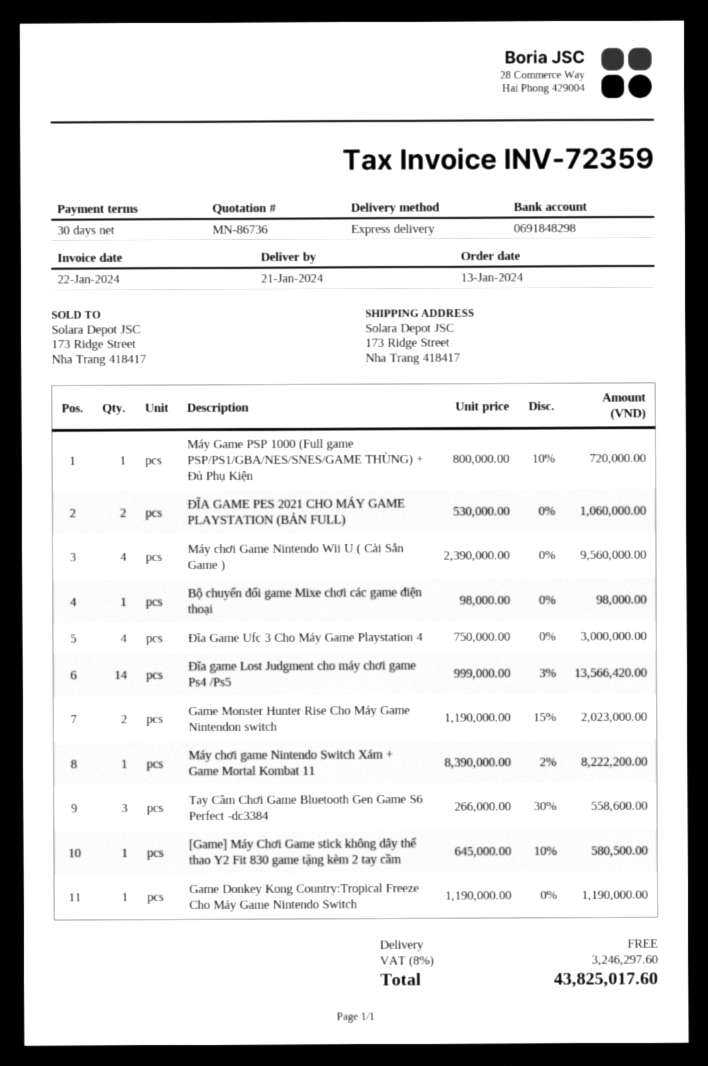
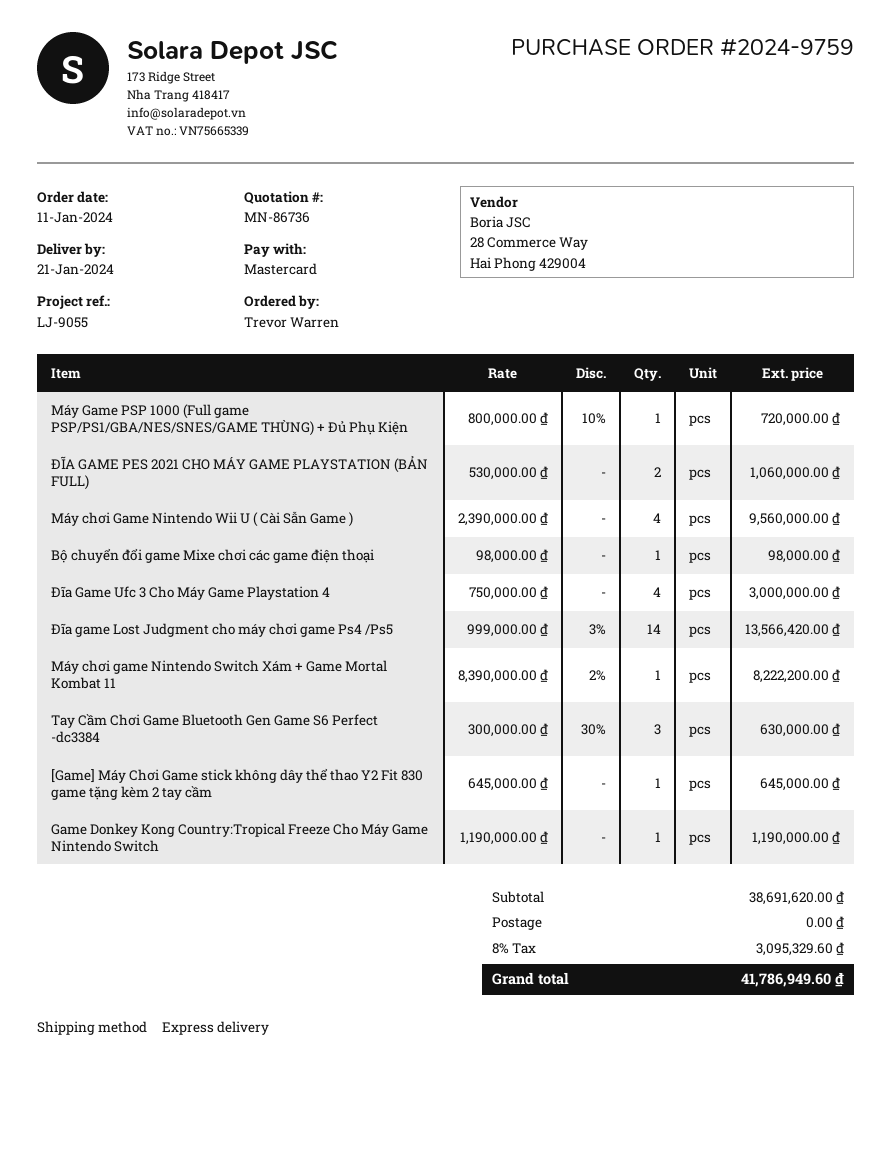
order date: 2024-01-13 -> 2024-01-11
Game Monster Hunter Rise Cho Máy Game Nintendon switch: 2 x 1190000.00 - 15% = 2023000.00 -> none
Tay Cầm Chơi Game Bluetooth Gen Game S6 Perfect -dc3384: 3 x 266000.00 - 30% = 558600.00 -> 3 x 300000.00 - 30% = 630000.00
[Game] Máy Chơi Game stick không dây thể thao Y2 Fit 830 game tặng kèm 2 tay cầm: 1 x 645000.00 - 10% = 580500.00 -> 1 x 645000.00 = 645000.00
tax: 8% = 3246297.60 -> 8% = 3095329.60
total: 43825017.60 -> 41786949.60

